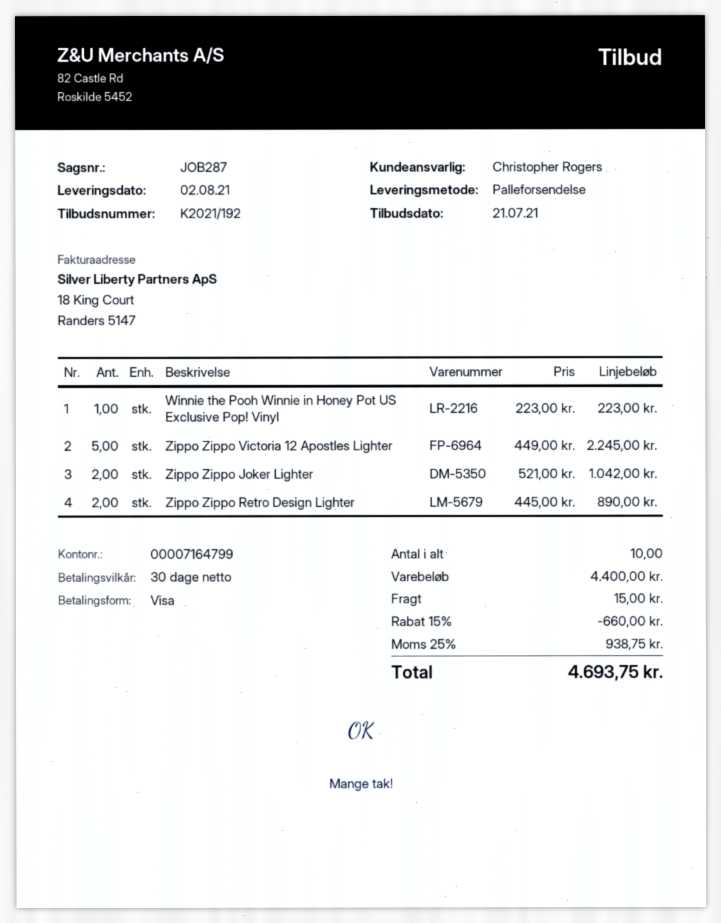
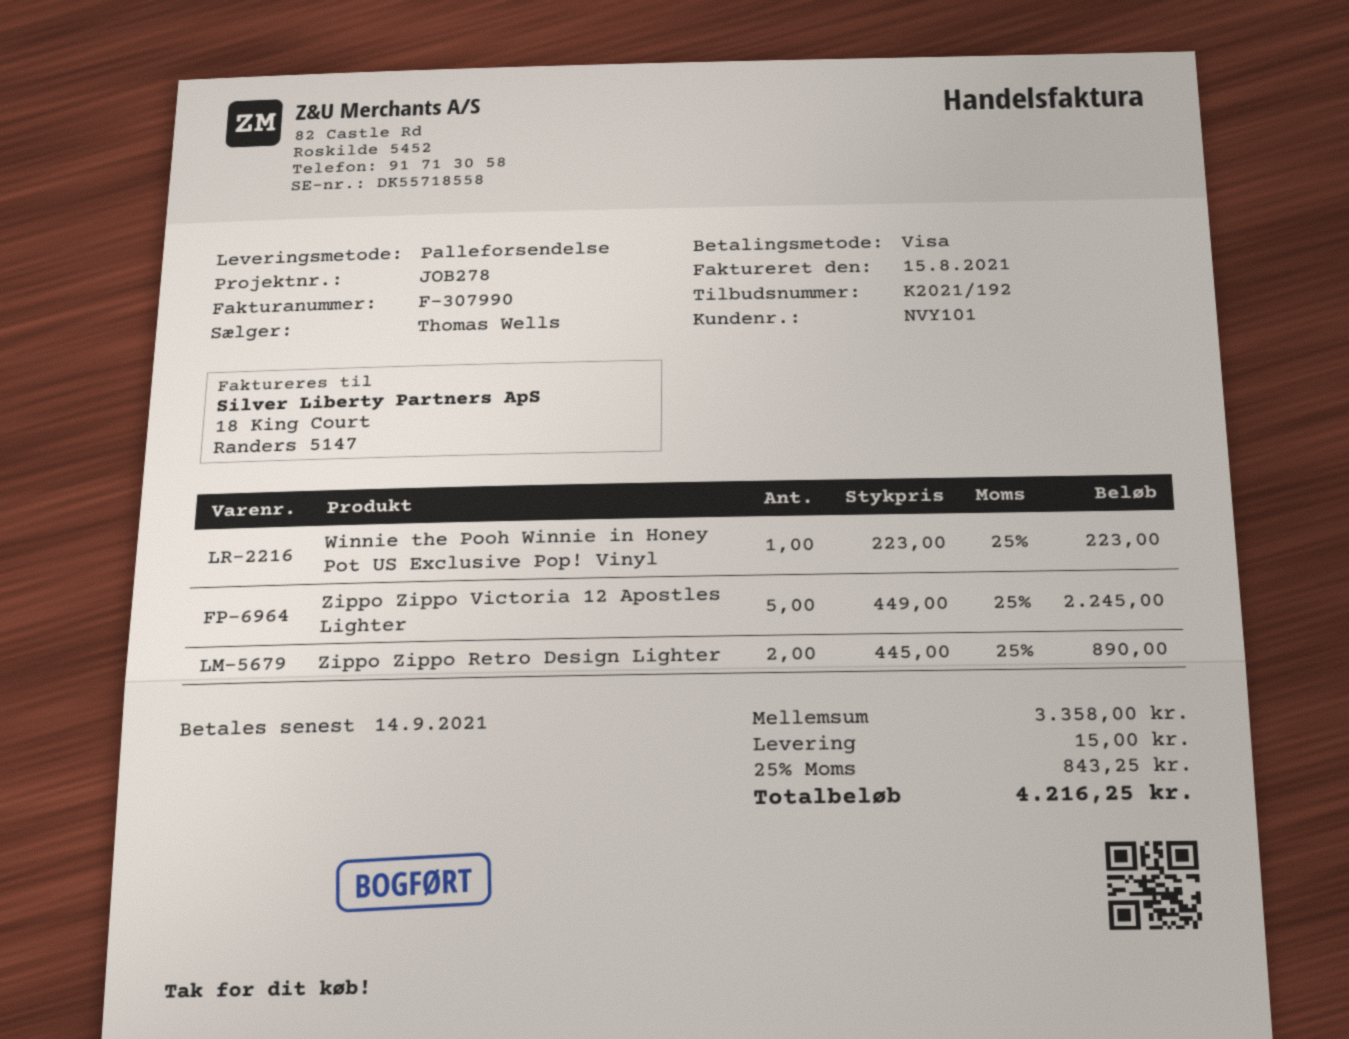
reference: JOB287 -> JOB278
sales rep: Christopher Rogers -> Thomas Wells
Zippo Zippo Joker Lighter: 2 x 521.00 = 1042.00 -> none
subtotal: 4400.00 -> 3358.00
discount: 15% = 660.00 -> none
tax: 25% = 938.75 -> 25% = 843.25
total: 4693.75 -> 4216.25

